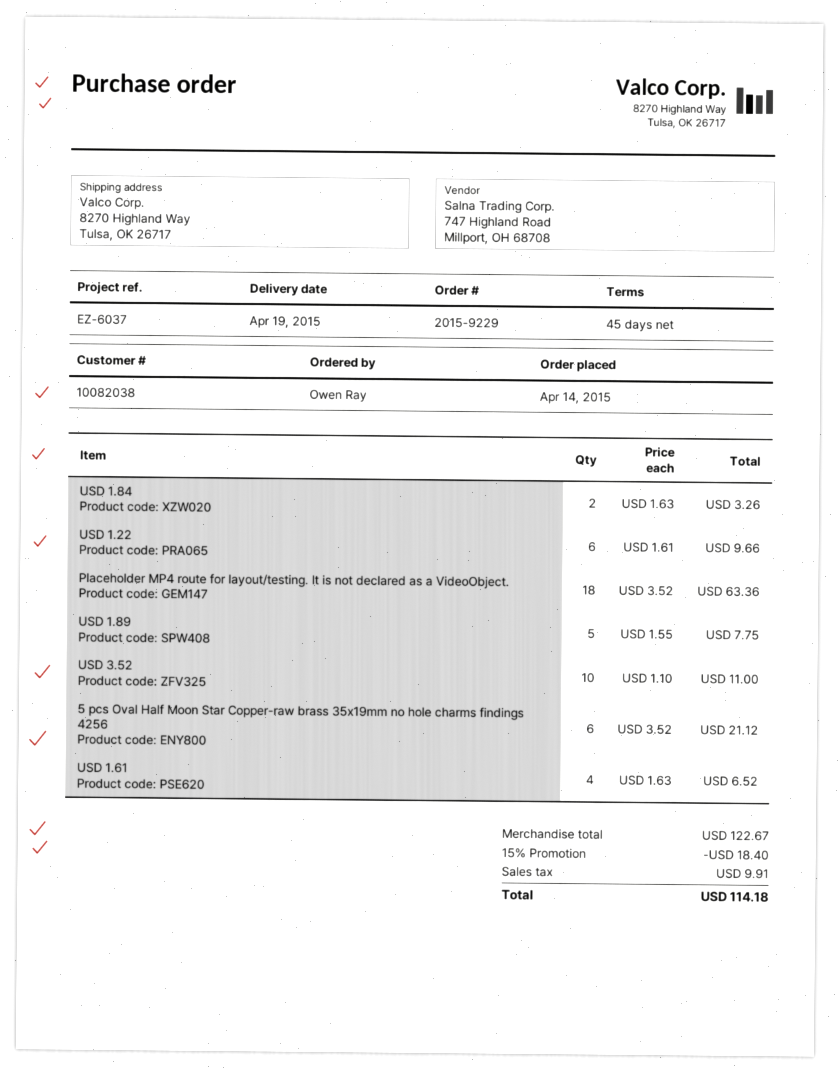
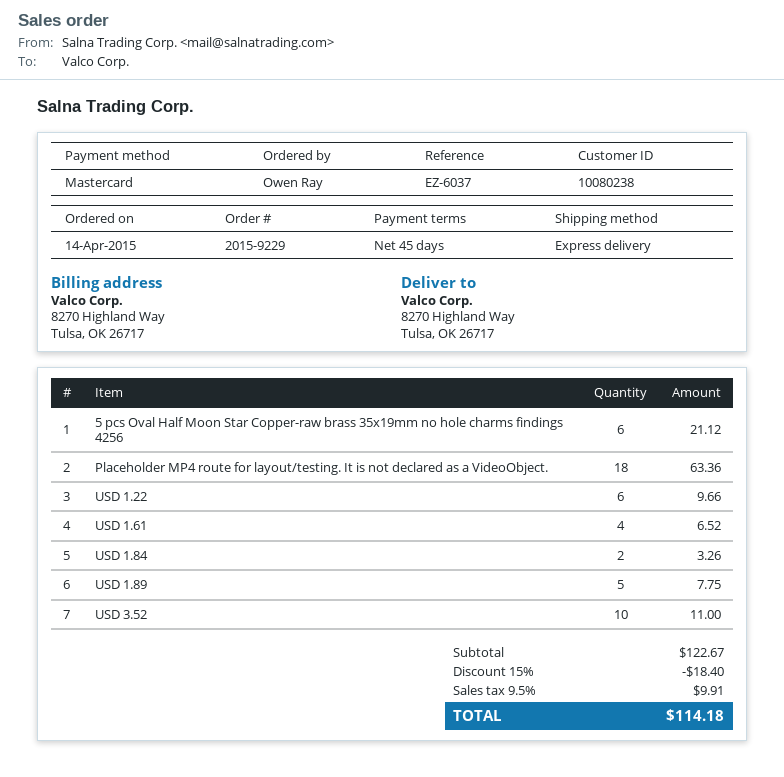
customer number: 10082038 -> 10080238

